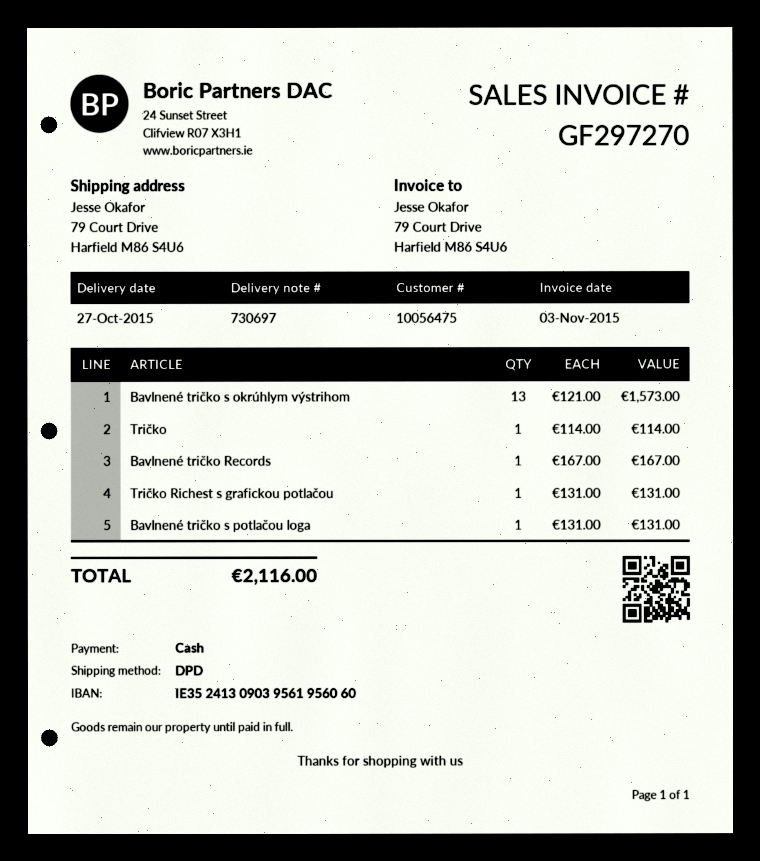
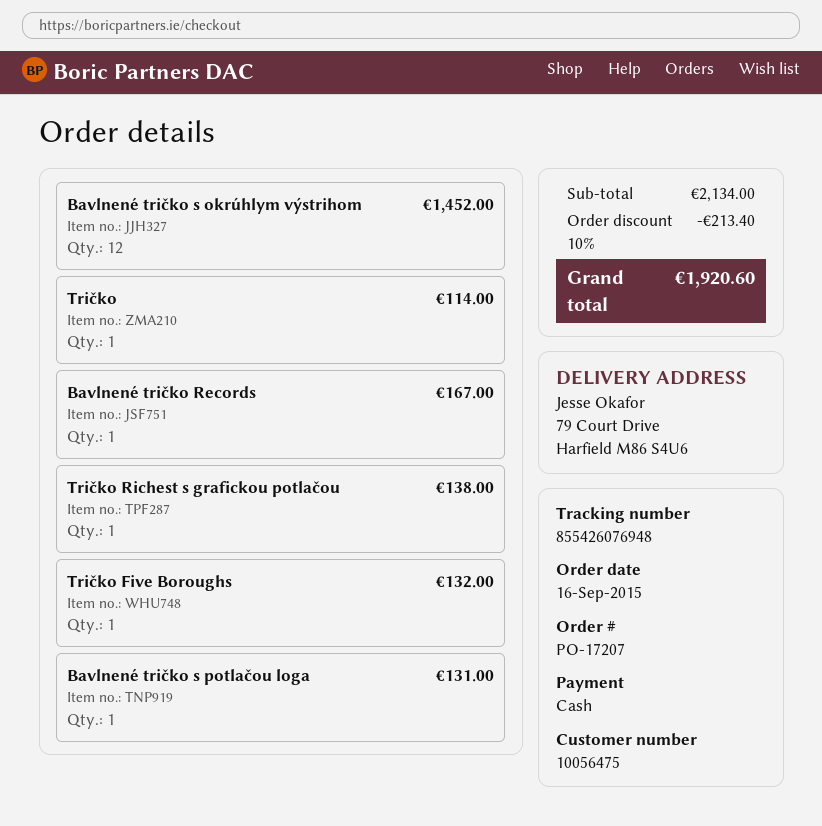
Bavlnené tričko s okrúhlym výstrihom: 13 for 1573.00 -> 12 for 1452.00
Tričko Richest s grafickou potlačou: 1 for 131.00 -> 1 for 138.00
Tričko Five Boroughs: none -> 1 for 132.00
discount: none -> 10% = 213.40
total: 2116.00 -> 1920.60

